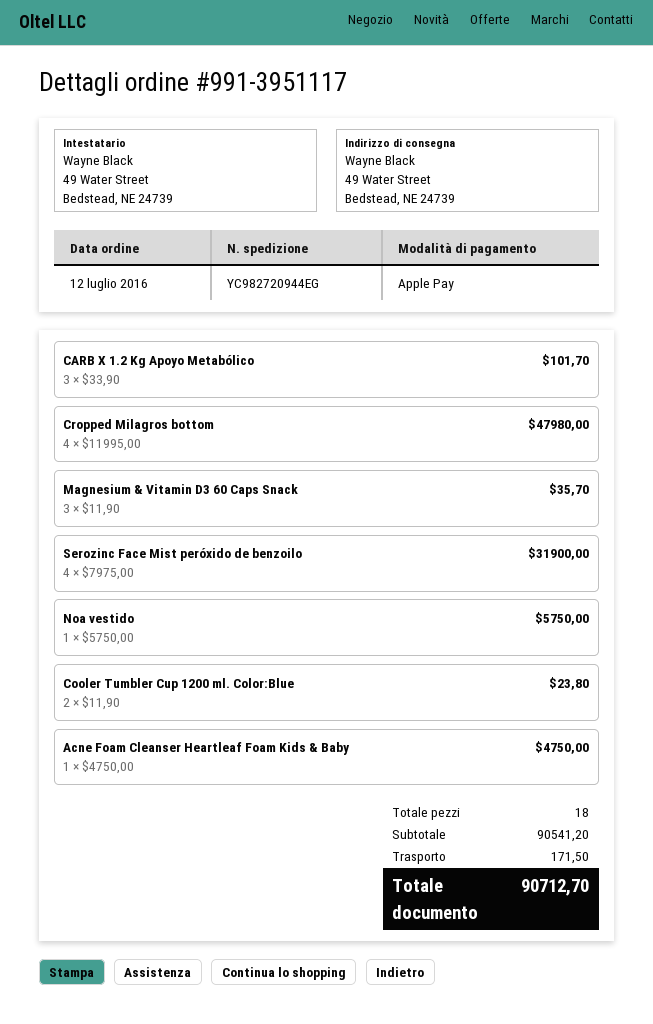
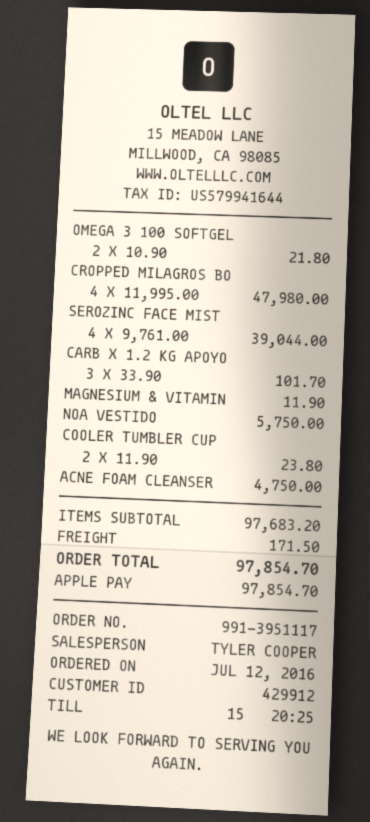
Magnesium & Vitamin D3 60 Caps Snack: 3 x 11.90 = 35.70 -> 1 x 11.90 = 11.90
Serozinc Face Mist peróxido de benzoilo: 4 x 7975.00 = 31900.00 -> 4 x 9761.00 = 39044.00
OMEGA 3 100 SOFTGEL: none -> 2 x 10.90 = 21.80
subtotal: 90541.20 -> 97683.20
total: 90712.70 -> 97854.70

